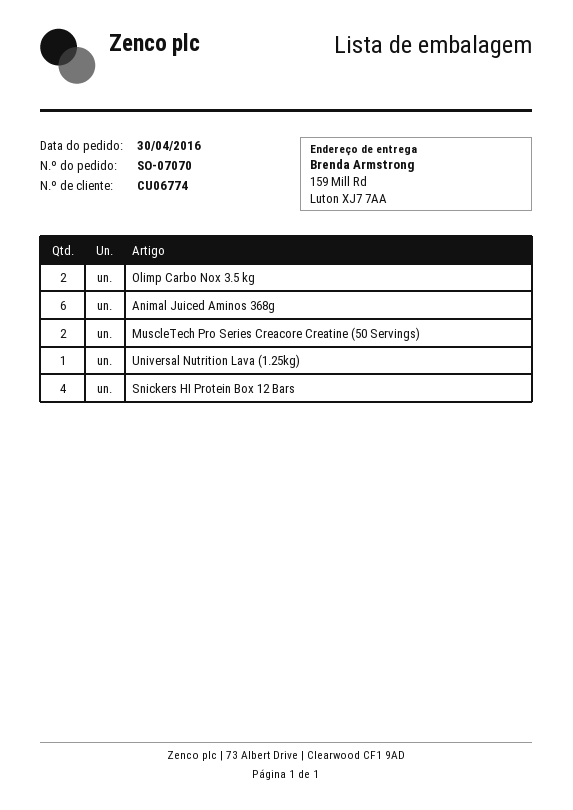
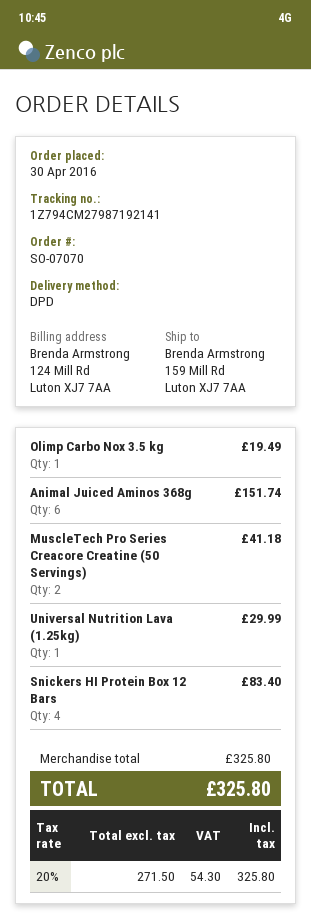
Olimp Carbo Nox 3.5 kg: 2 -> 1

